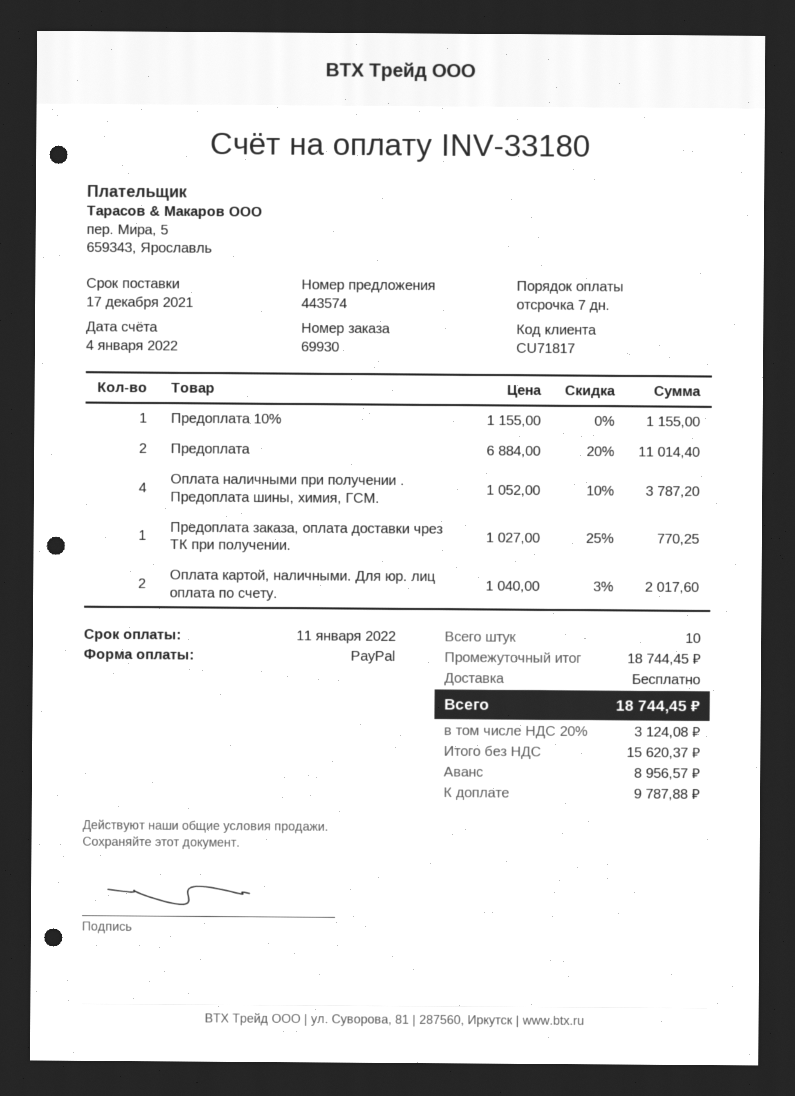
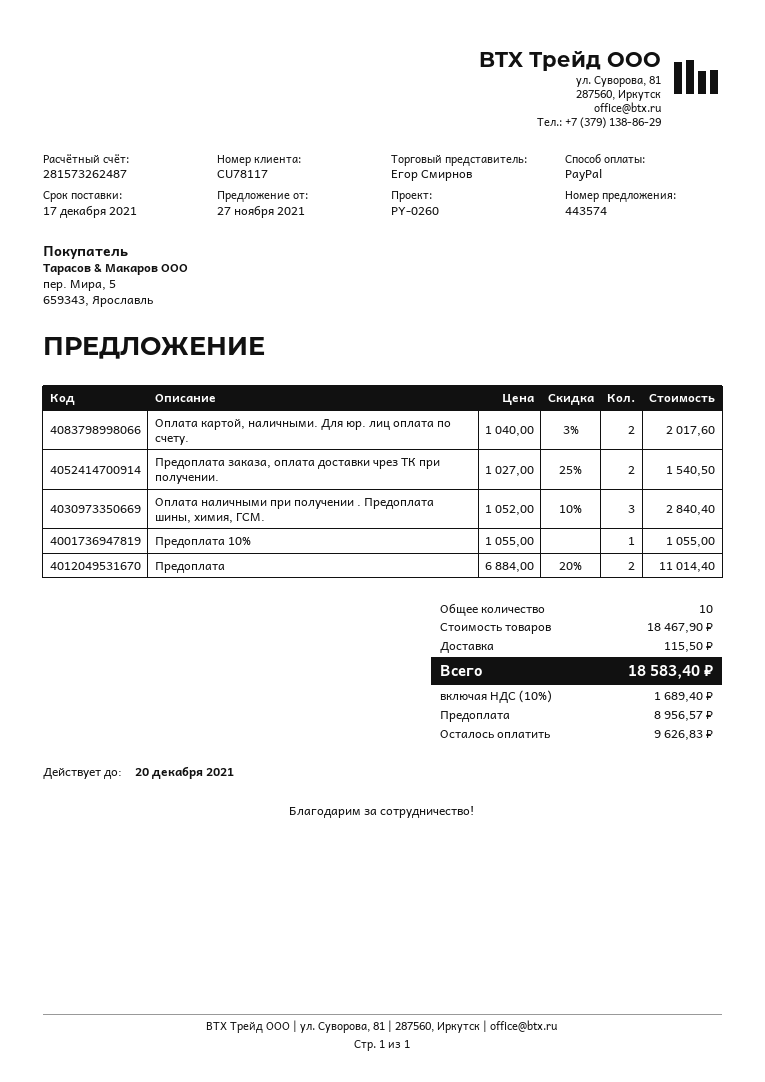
customer number: CU71817 -> CU78117
Предоплата 10%: 1 x 1155.00 = 1155.00 -> 1 x 1055.00 = 1055.00
Оплата наличными при получении . Предоплата шины, химия, ГСМ.: 4 x 1052.00 - 10% = 3787.20 -> 3 x 1052.00 - 10% = 2840.40
Предоплата заказа, оплата доставки чрез ТК при получении.: 1 x 1027.00 - 25% = 770.25 -> 2 x 1027.00 - 25% = 1540.50
subtotal: 18744.45 -> 18467.90
shipping: 0.00 -> 115.50
tax: 20% = 3124.08 -> 10% = 1689.40
total: 18744.45 -> 18583.40
balance: 9787.88 -> 9626.83

